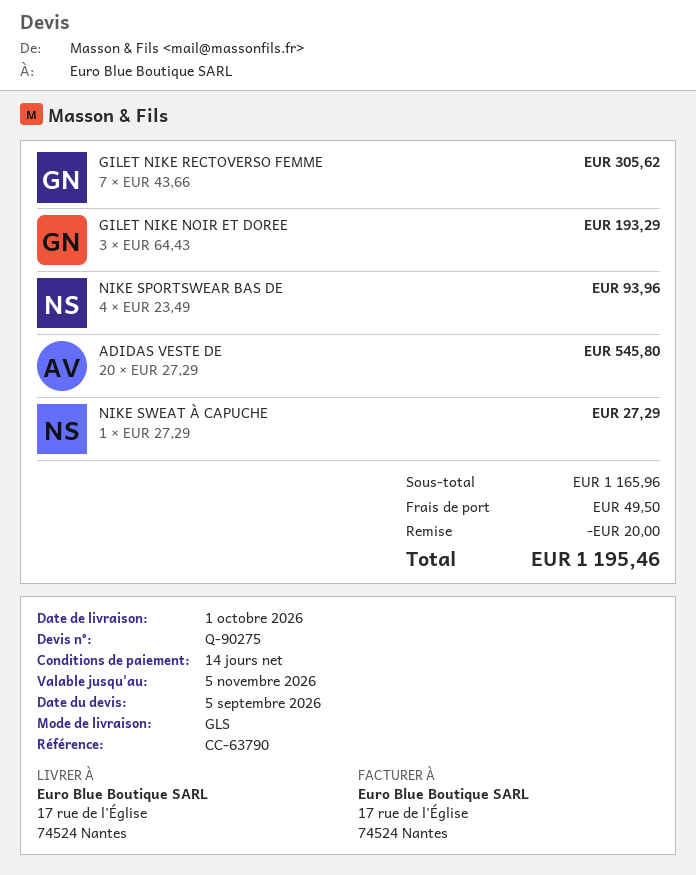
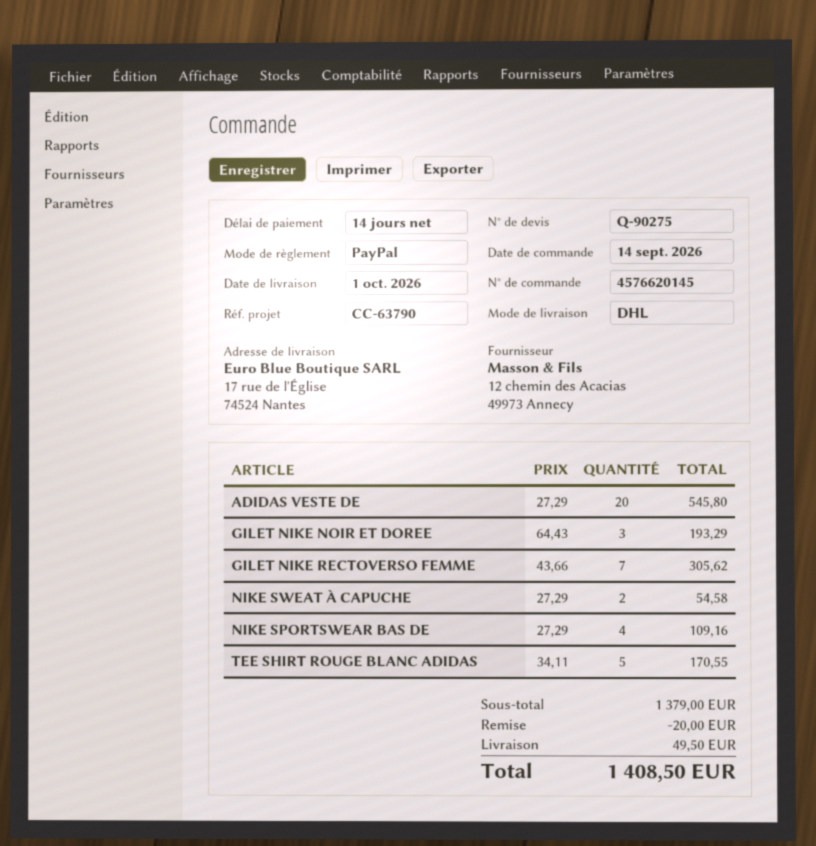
shipping method: GLS -> DHL
NIKE SPORTSWEAR BAS DE: 4 x 23.49 = 93.96 -> 4 x 27.29 = 109.16
NIKE SWEAT À CAPUCHE: 1 x 27.29 = 27.29 -> 2 x 27.29 = 54.58
TEE SHIRT ROUGE BLANC ADIDAS: none -> 5 x 34.11 = 170.55
subtotal: 1165.96 -> 1379.00
total: 1195.46 -> 1408.50

